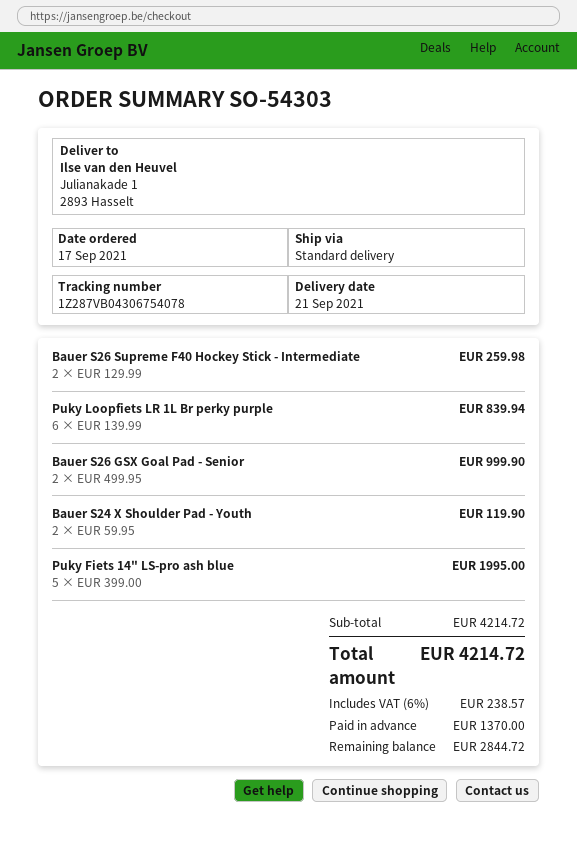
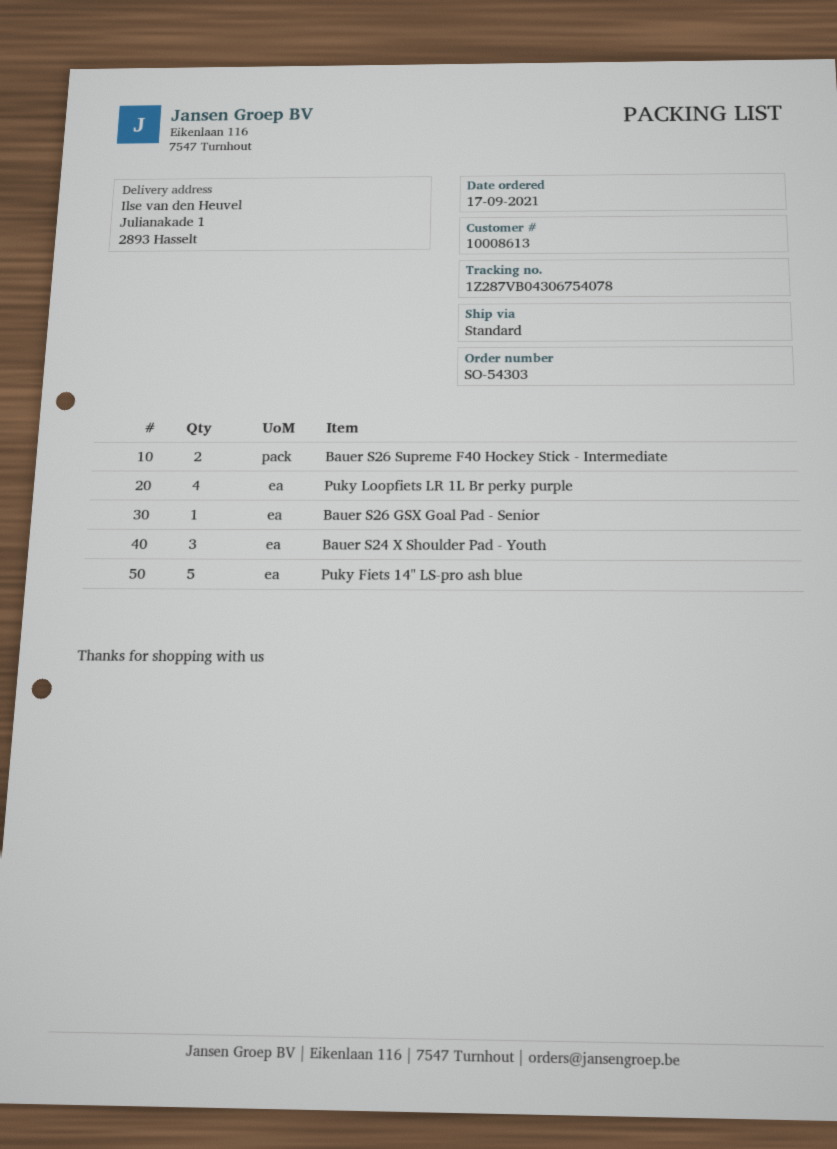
Puky Loopfiets LR 1L Br perky purple: 6 -> 4
Bauer S26 GSX Goal Pad - Senior: 2 -> 1
Bauer S24 X Shoulder Pad - Youth: 2 -> 3

